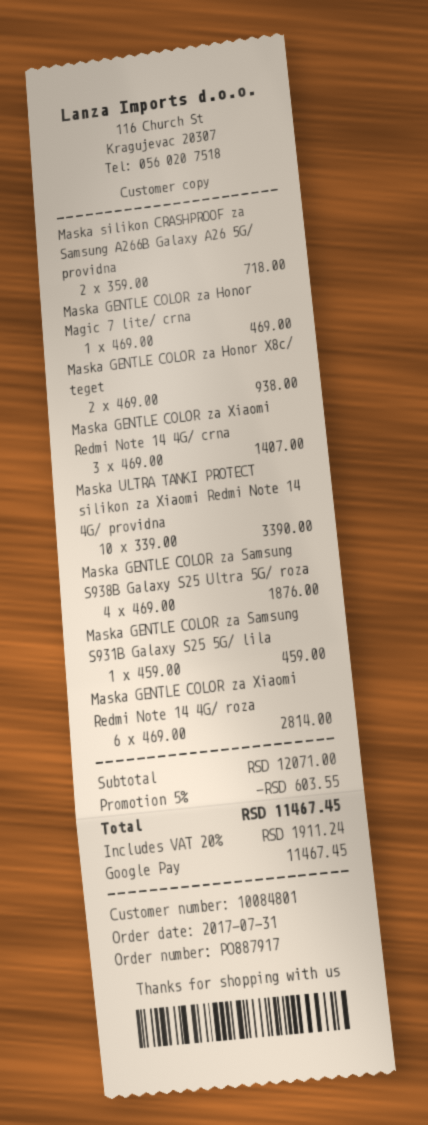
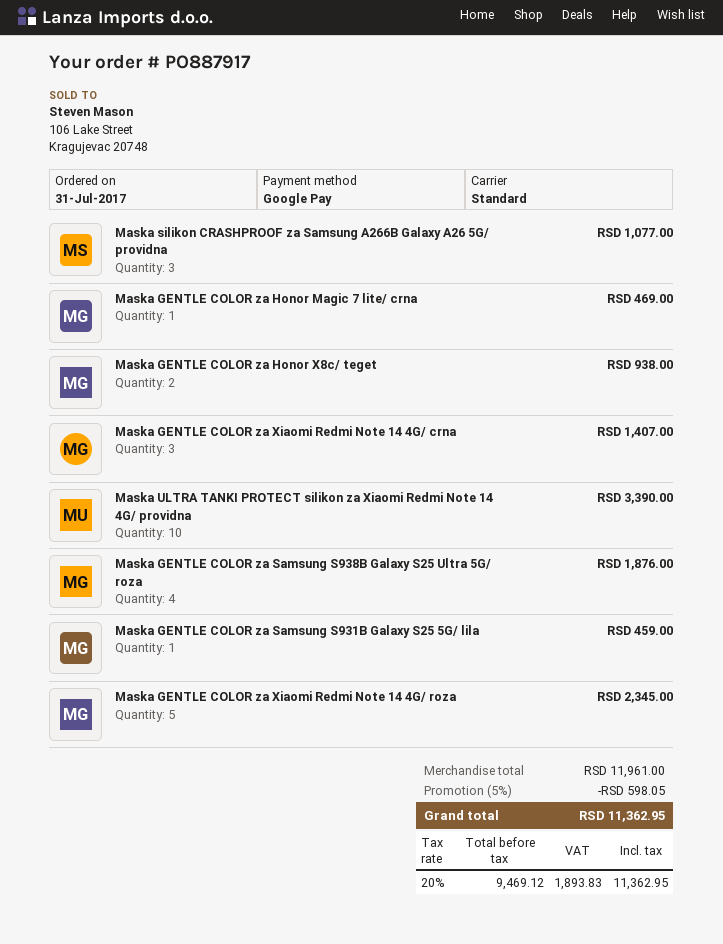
Maska silikon CRASHPROOF za Samsung A266B Galaxy A26 5G/ providna: 2 for 718.00 -> 3 for 1077.00
Maska GENTLE COLOR za Xiaomi Redmi Note 14 4G/ roza: 6 for 2814.00 -> 5 for 2345.00
subtotal: 12071.00 -> 11961.00
discount: 5% = 603.55 -> 5% = 598.05
tax: 20% = 1911.24 -> 20% = 1893.83
total: 11467.45 -> 11362.95

